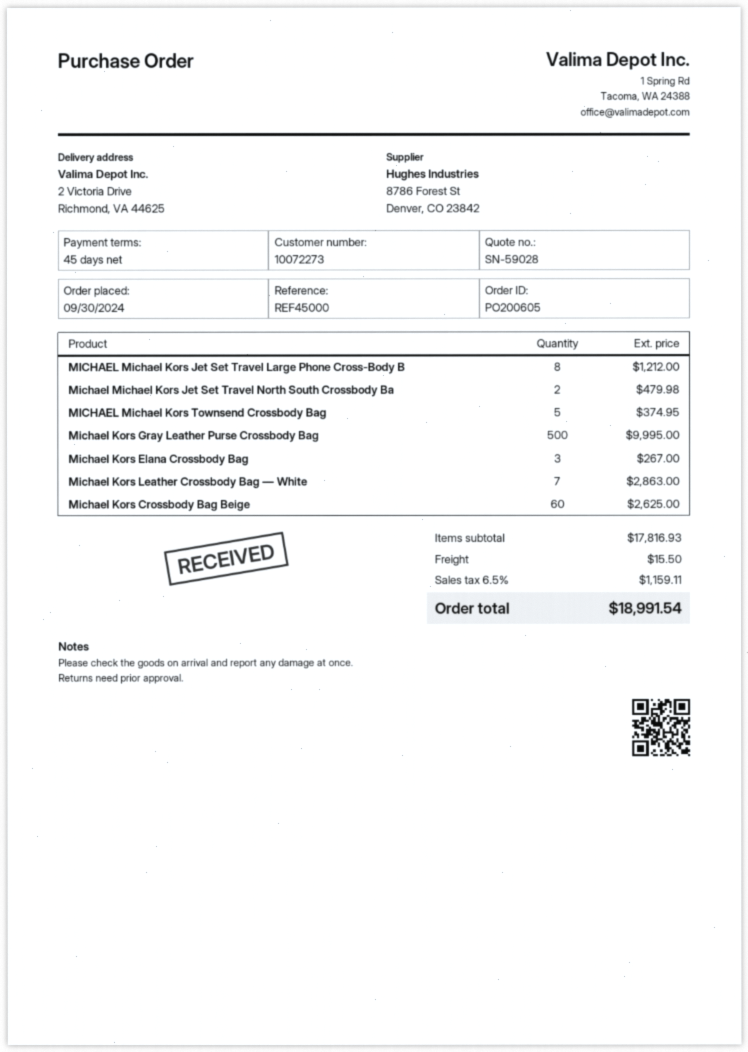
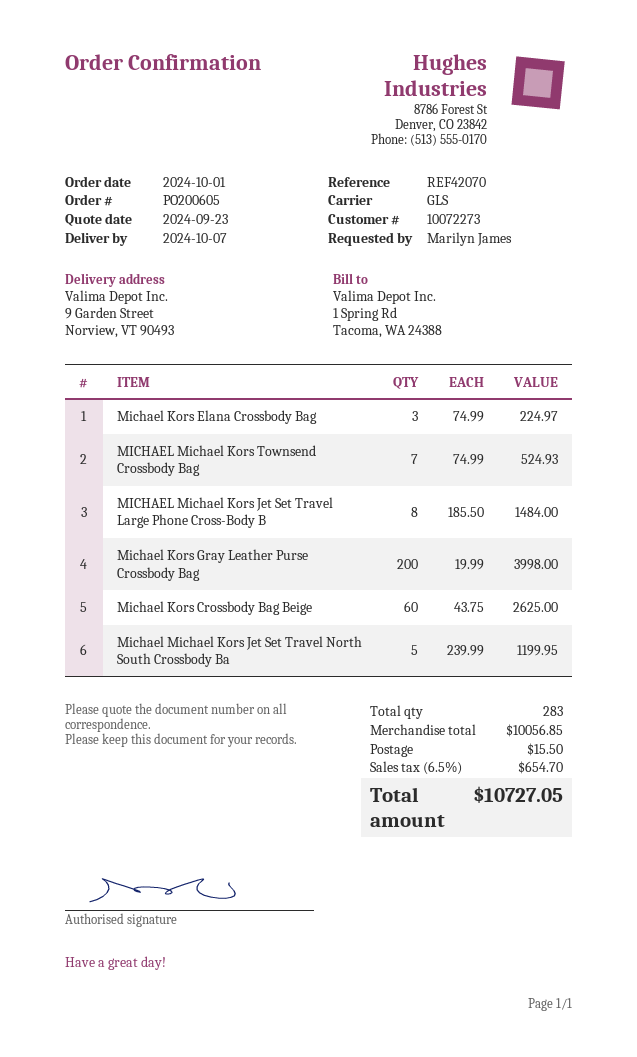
order date: 2024-09-30 -> 2024-10-01
reference: REF45000 -> REF42070
ship to: 2 Victoria Drive, Richmond, VA 44625 -> 9 Garden Street, Norview, VT 90493
MICHAEL Michael Kors Jet Set Travel Large Phone Cross-Body B: 8 for 1212.00 -> 8 for 1484.00
Michael Michael Kors Jet Set Travel North South Crossbody Ba: 2 for 479.98 -> 5 for 1199.95
MICHAEL Michael Kors Townsend Crossbody Bag: 5 for 374.95 -> 7 for 524.93
Michael Kors Gray Leather Purse Crossbody Bag: 500 for 9995.00 -> 200 for 3998.00
Michael Kors Elana Crossbody Bag: 3 for 267.00 -> 3 for 224.97
Michael Kors Leather Crossbody Bag — White: 7 for 2863.00 -> none
subtotal: 17816.93 -> 10056.85
tax: 6.5% = 1159.11 -> 6.5% = 654.70
total: 18991.54 -> 10727.05

